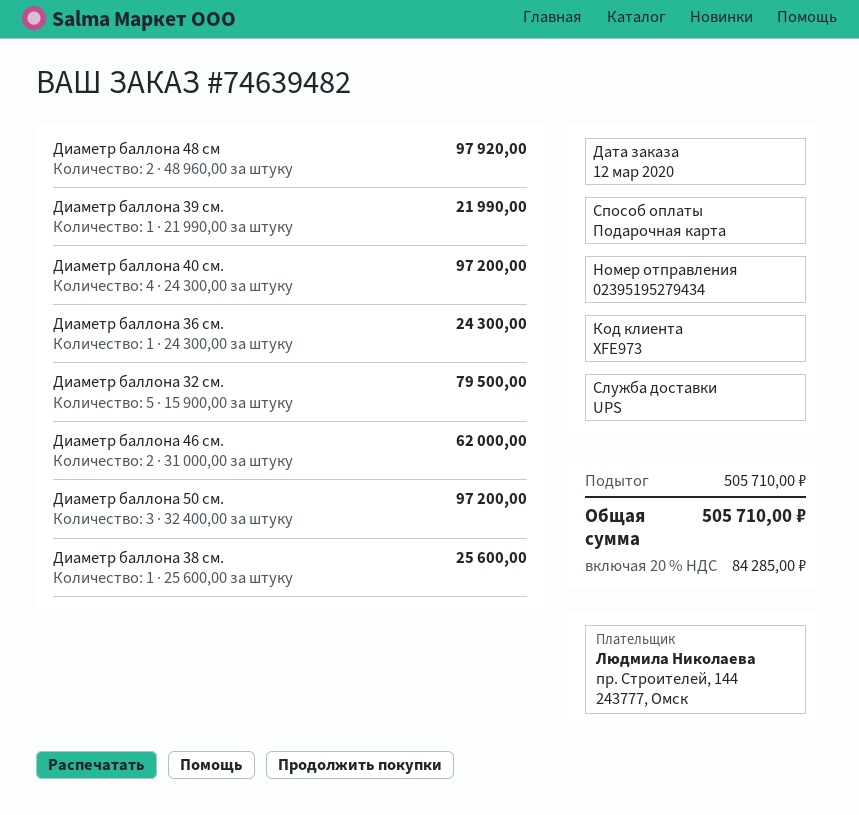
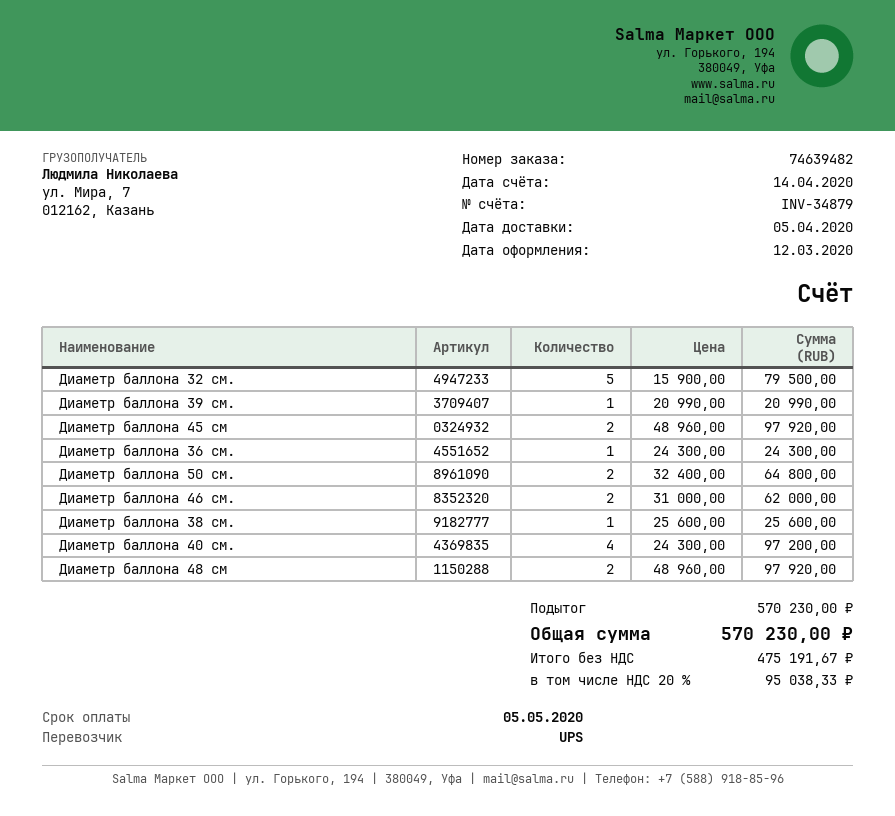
Диаметр баллона 39 см.: 1 x 21990.00 = 21990.00 -> 1 x 20990.00 = 20990.00
Диаметр баллона 50 см.: 3 x 32400.00 = 97200.00 -> 2 x 32400.00 = 64800.00
Диаметр баллона 45 см: none -> 2 x 48960.00 = 97920.00
subtotal: 505710.00 -> 570230.00
tax: 20% = 84285.00 -> 20% = 95038.33
total: 505710.00 -> 570230.00

